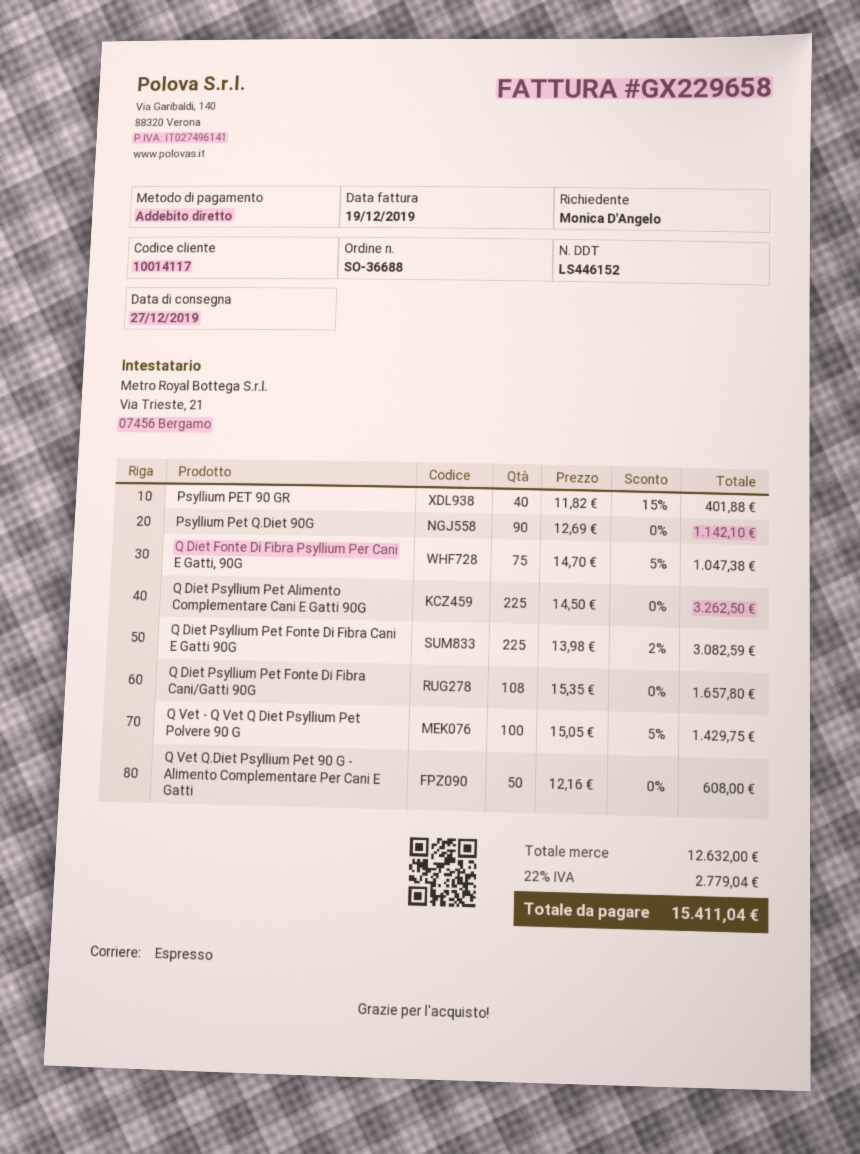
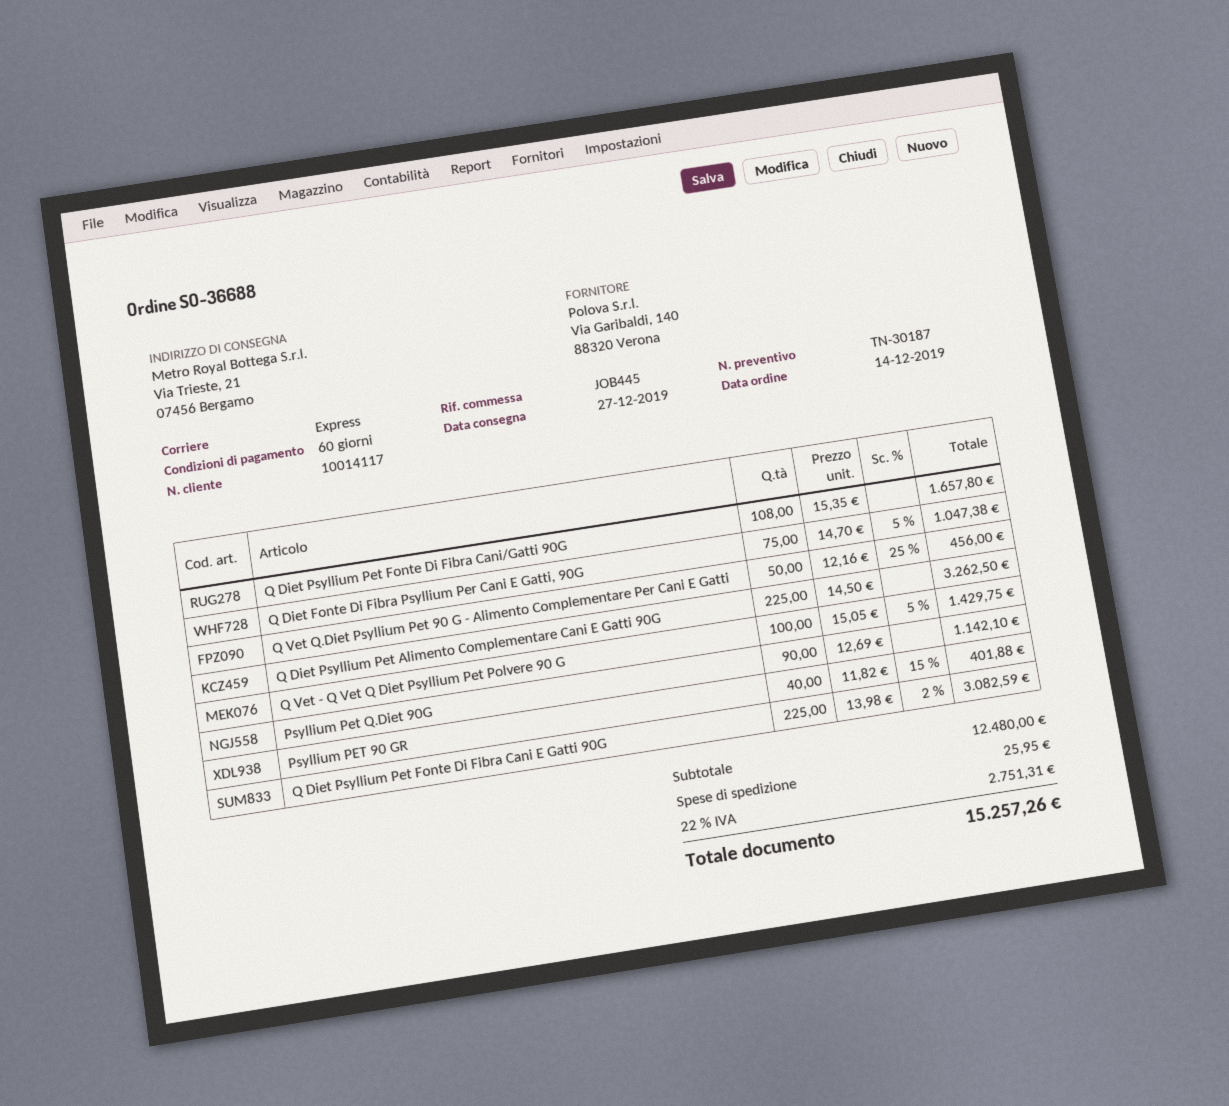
Q Vet Q.Diet Psyllium Pet 90 G - Alimento Complementare Per Cani E Gatti: 50 x 12.16 = 608.00 -> 50 x 12.16 - 25% = 456.00
subtotal: 12632.00 -> 12480.00
shipping: none -> 25.95
tax: 22% = 2779.04 -> 22% = 2751.31
total: 15411.04 -> 15257.26

